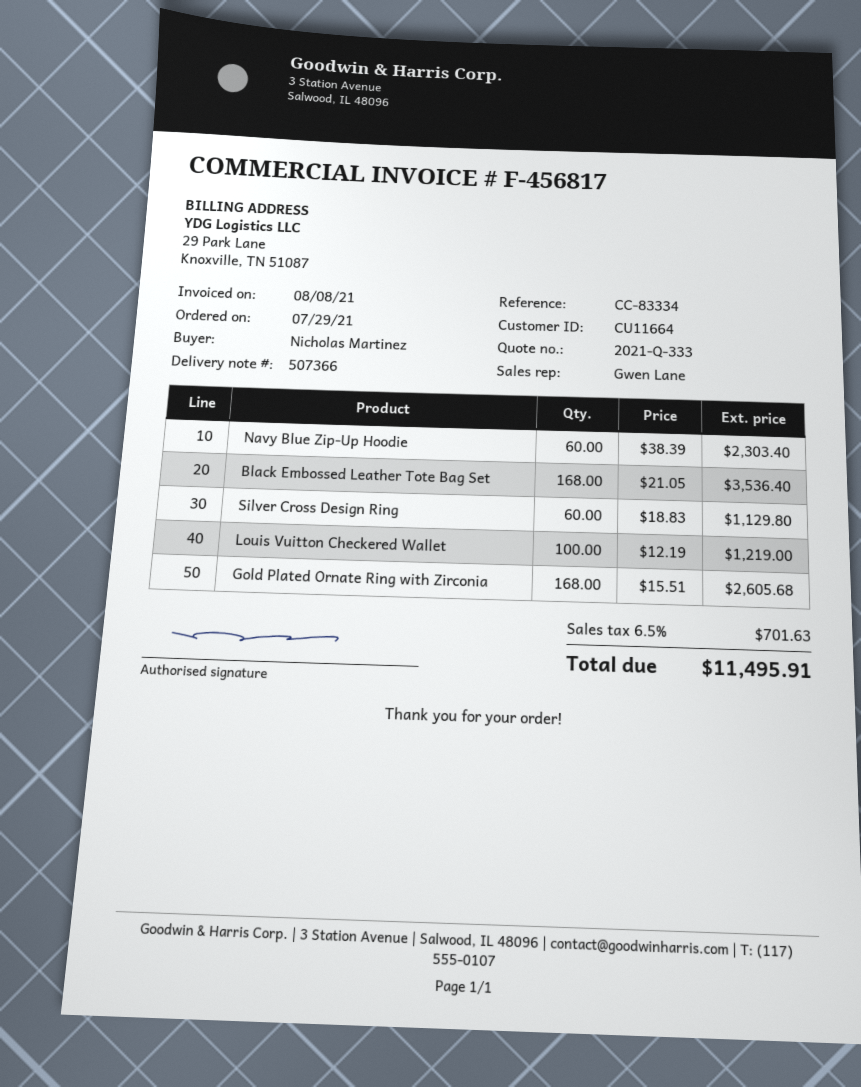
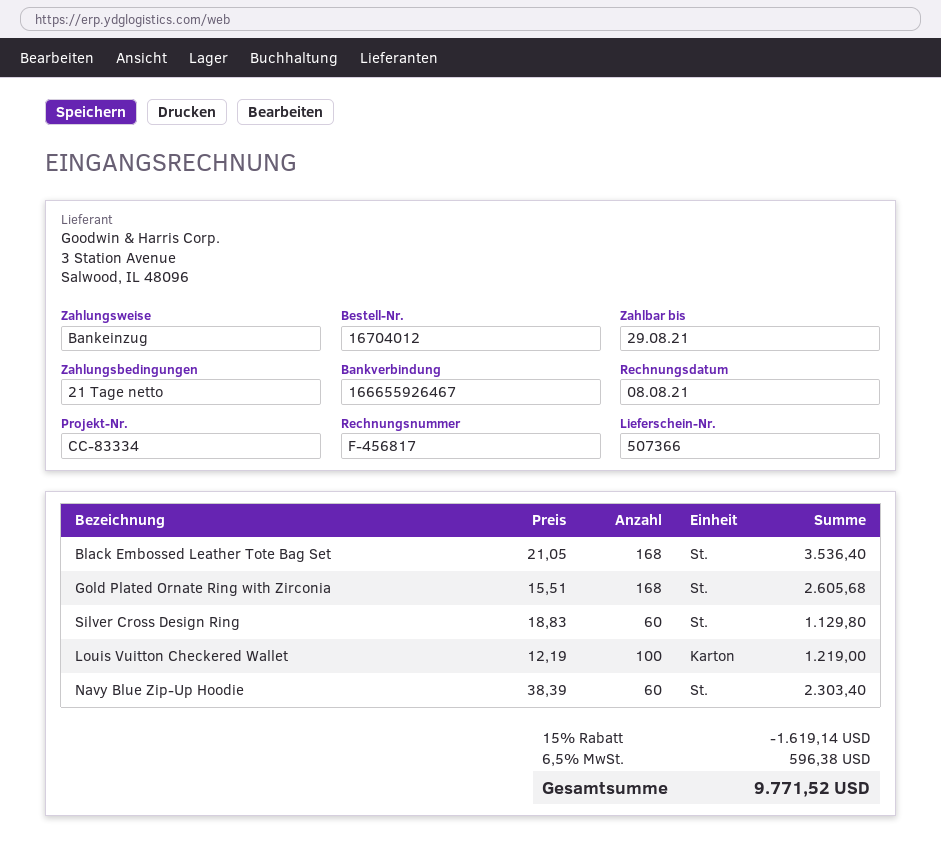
discount: none -> 15% = 1619.14
tax: 6.5% = 701.63 -> 6.5% = 596.38
total: 11495.91 -> 9771.52

